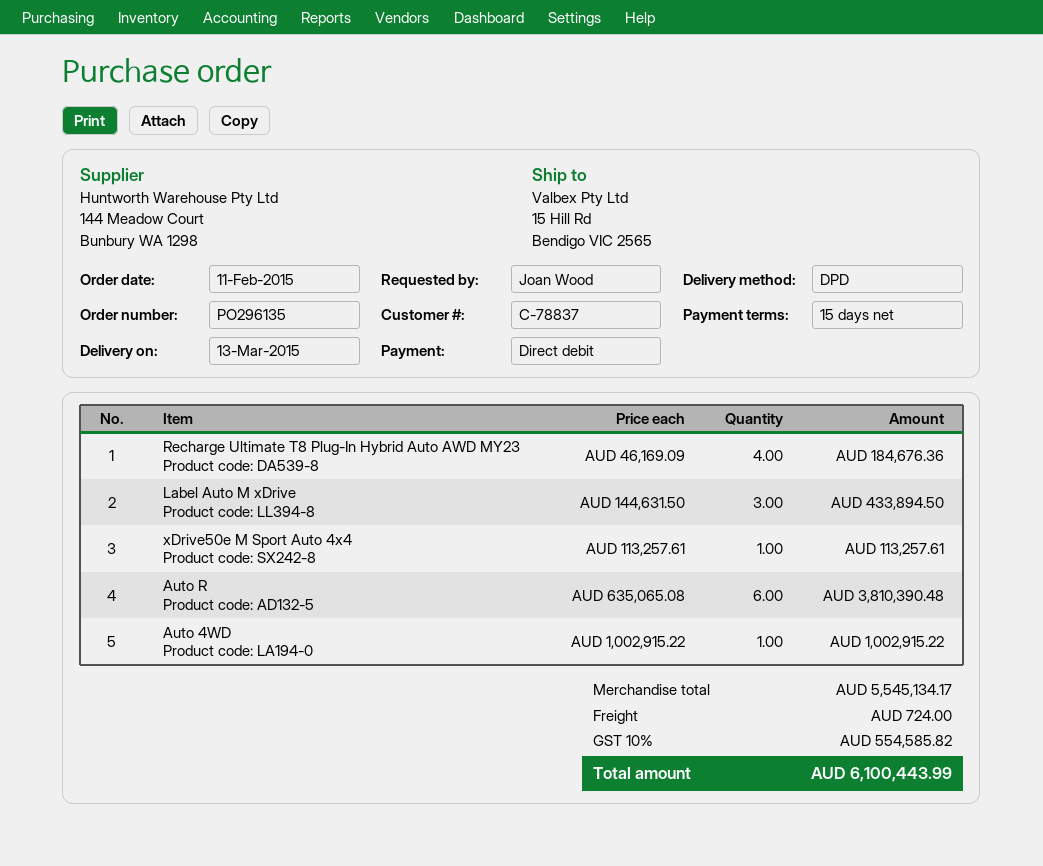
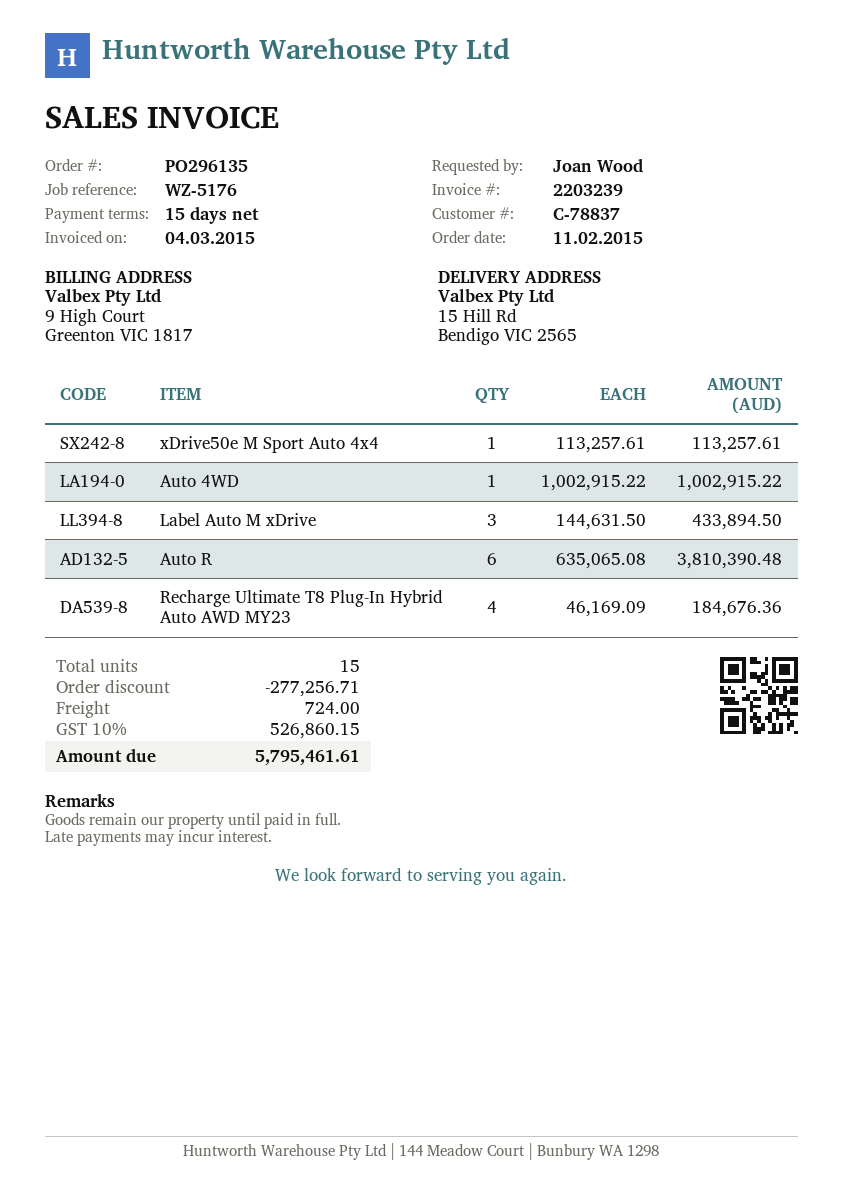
discount: none -> 277256.71
tax: 10% = 554585.82 -> 10% = 526860.15
total: 6100443.99 -> 5795461.61

